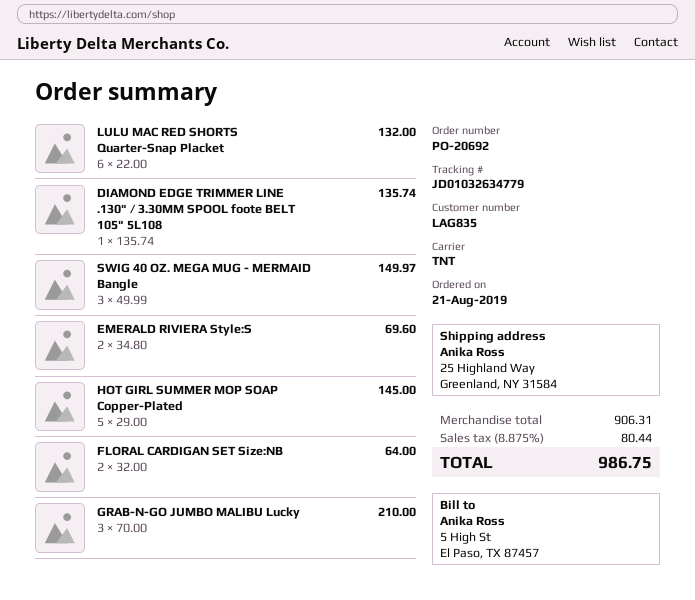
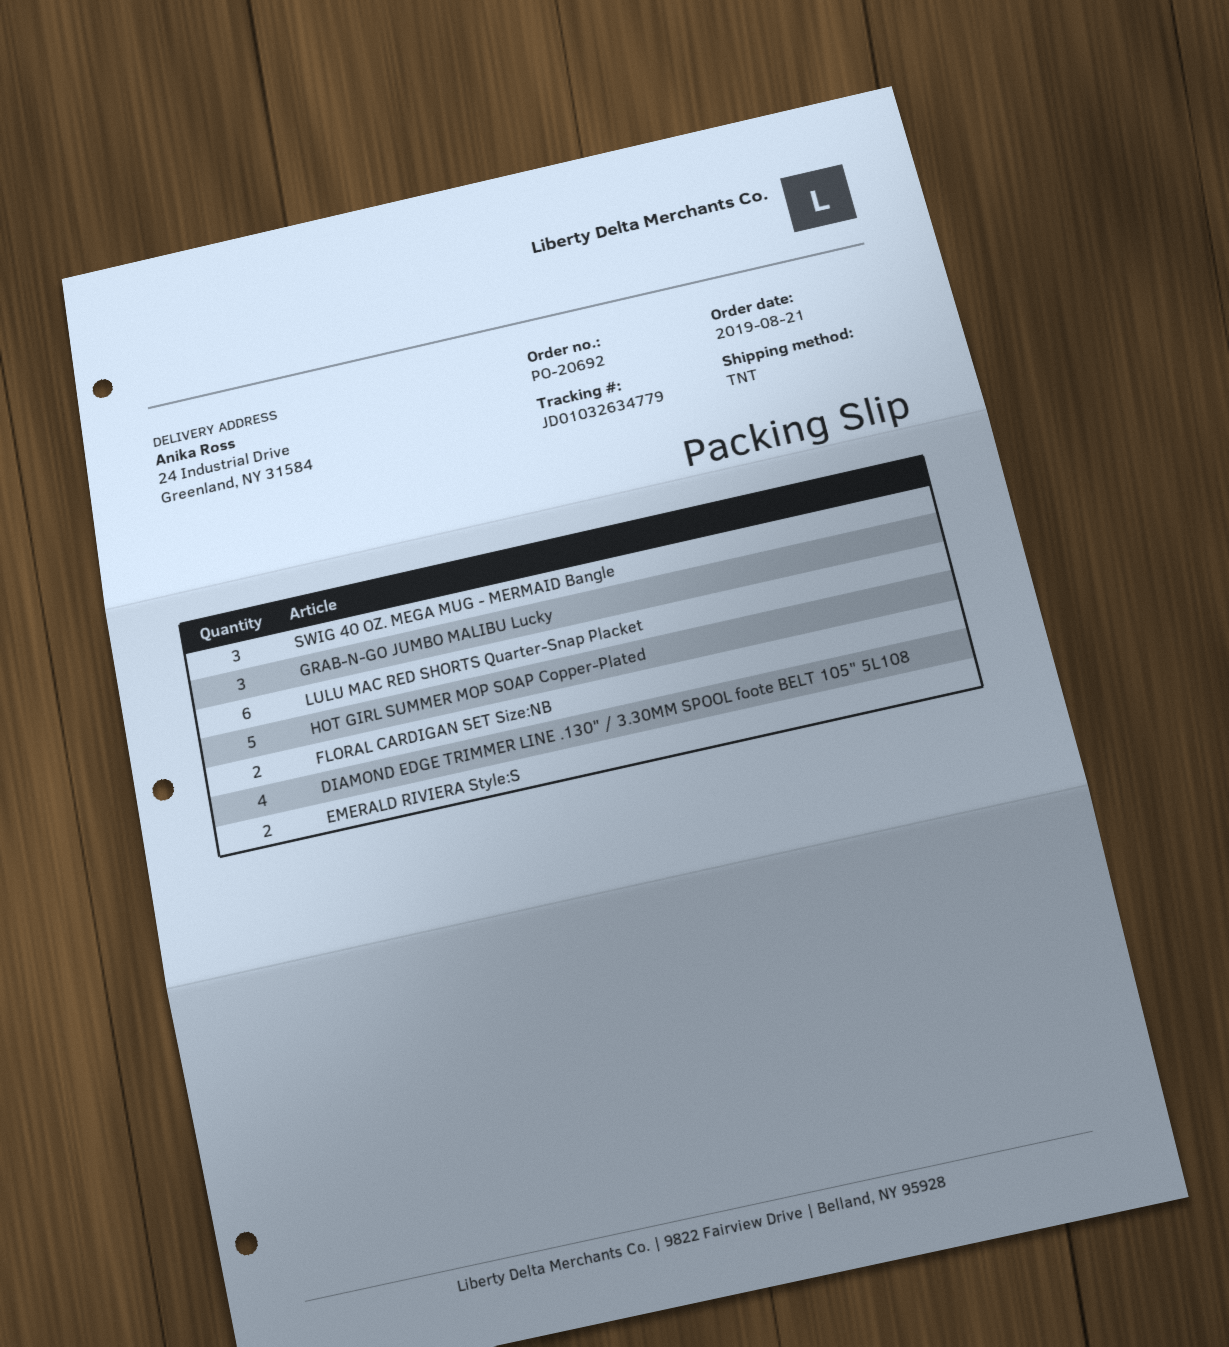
ship to: 25 Highland Way, Greenland, NY 31584 -> 24 Industrial Drive, Greenland, NY 31584
DIAMOND EDGE TRIMMER LINE .130" / 3.30MM SPOOL foote BELT 105" 5L108: 1 -> 4

